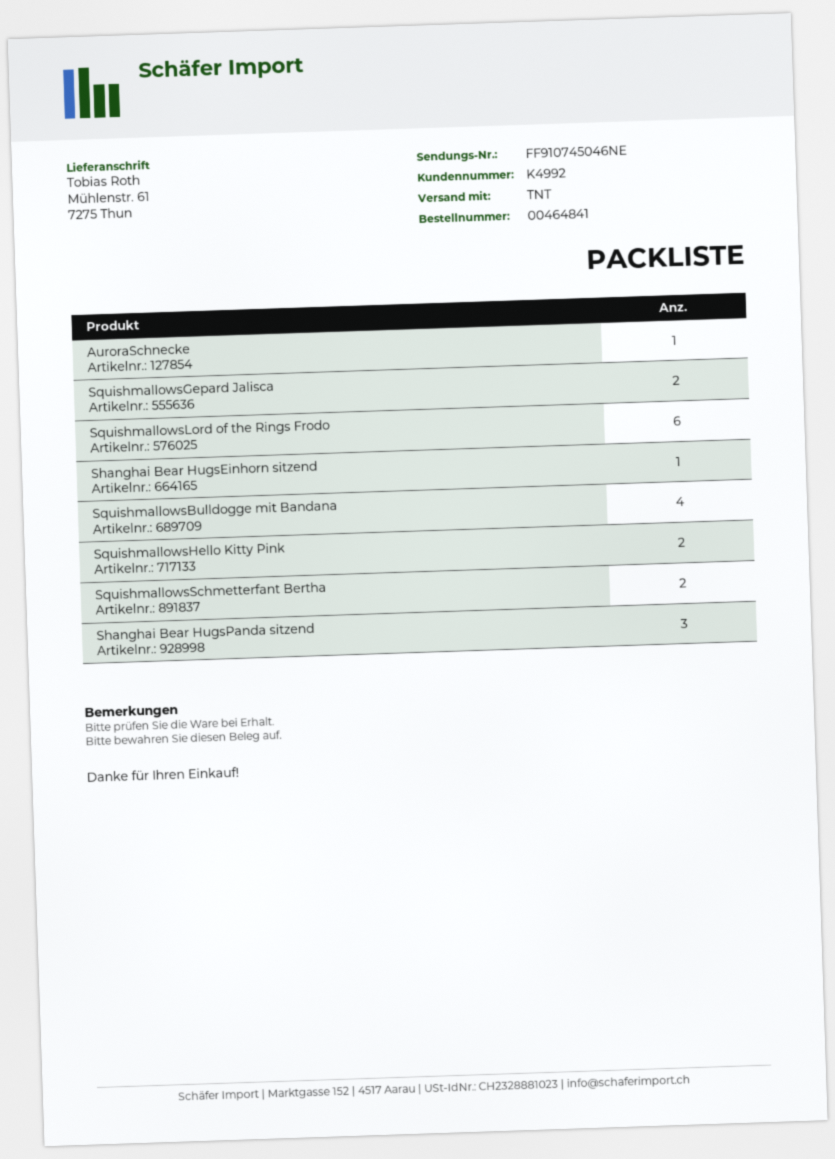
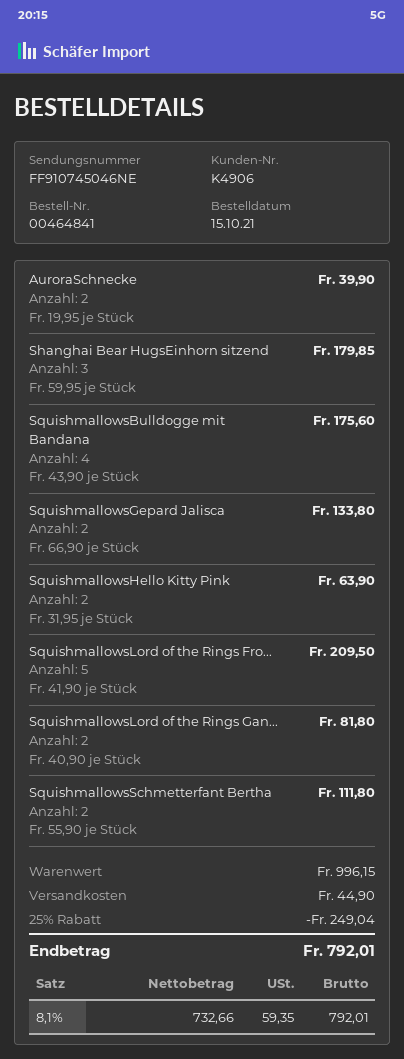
customer number: K4992 -> K4906
AuroraSchnecke: 1 -> 2
SquishmallowsLord of the Rings Frodo: 6 -> 5
Shanghai Bear HugsEinhorn sitzend: 1 -> 3
Shanghai Bear HugsPanda sitzend: 3 -> none
SquishmallowsLord of the Rings Gan...: none -> 2

